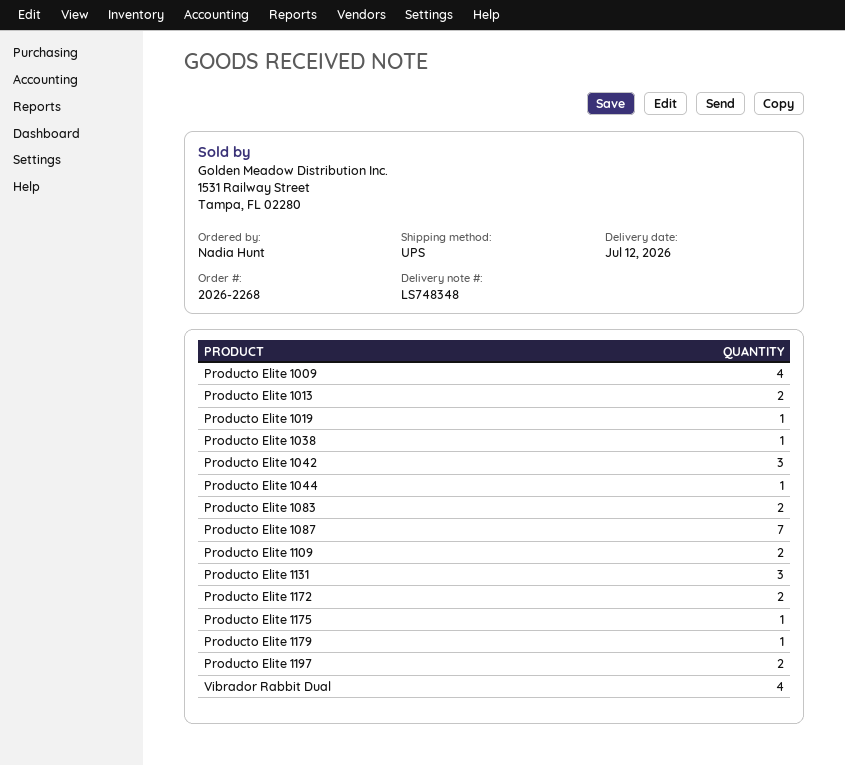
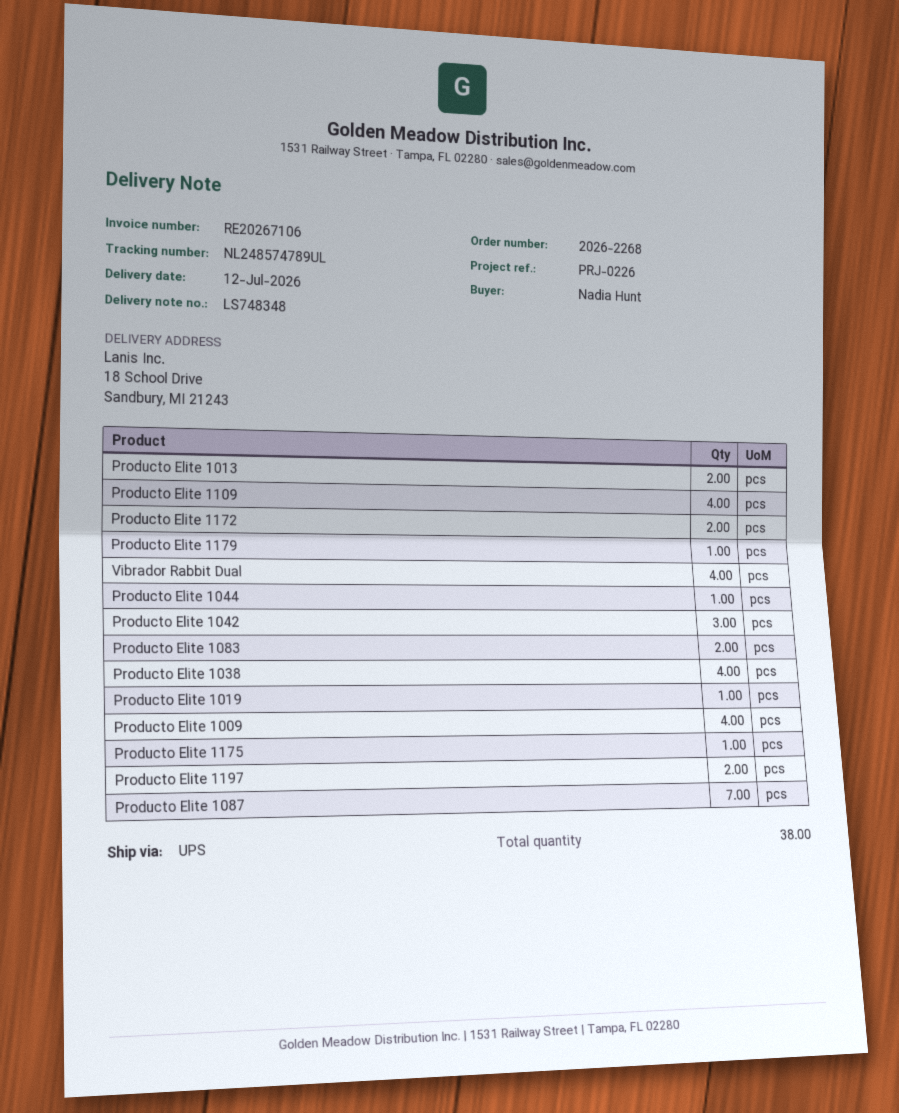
Producto Elite 1038: 1 -> 4
Producto Elite 1109: 2 -> 4
Producto Elite 1131: 3 -> none

